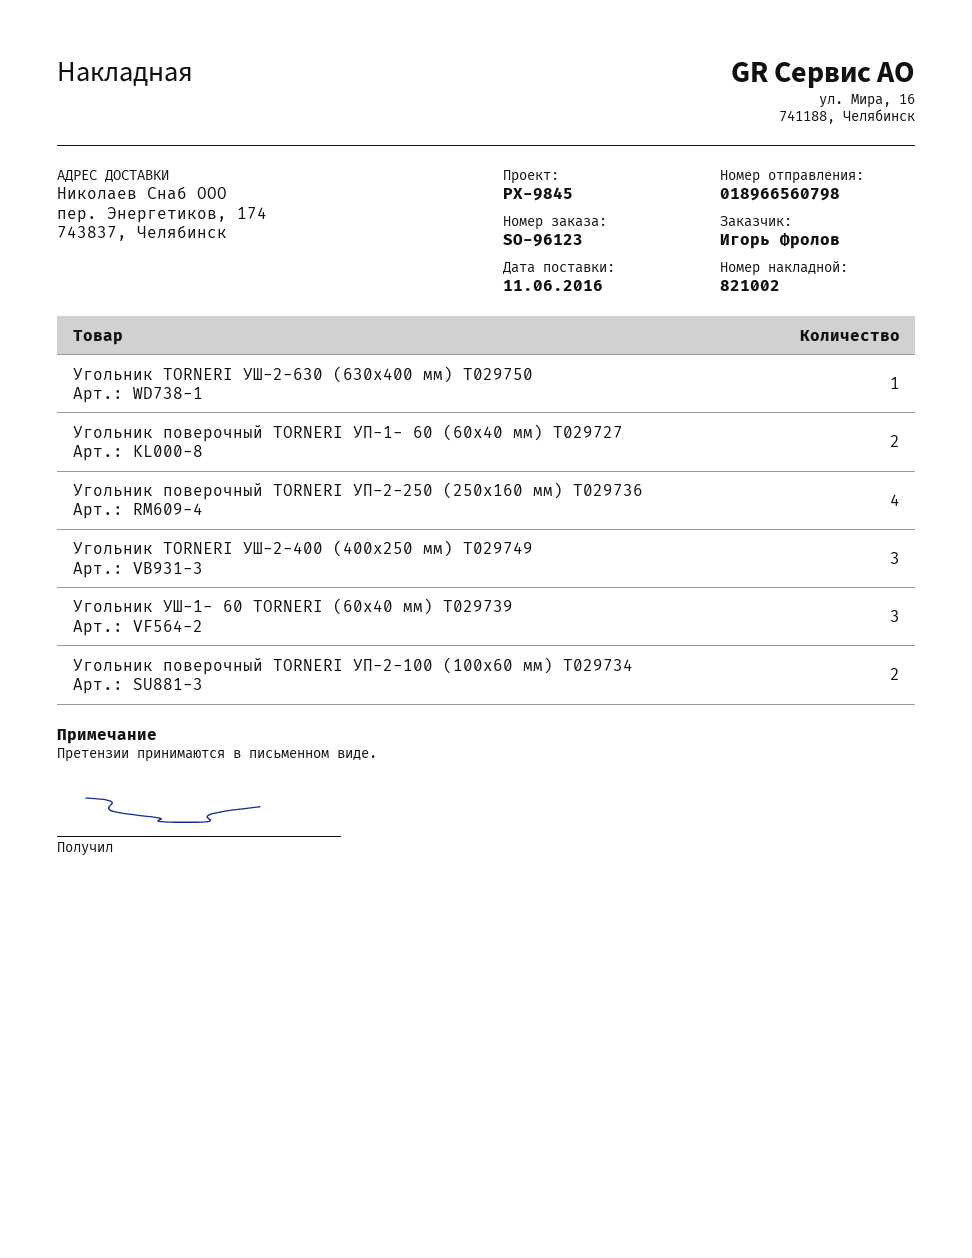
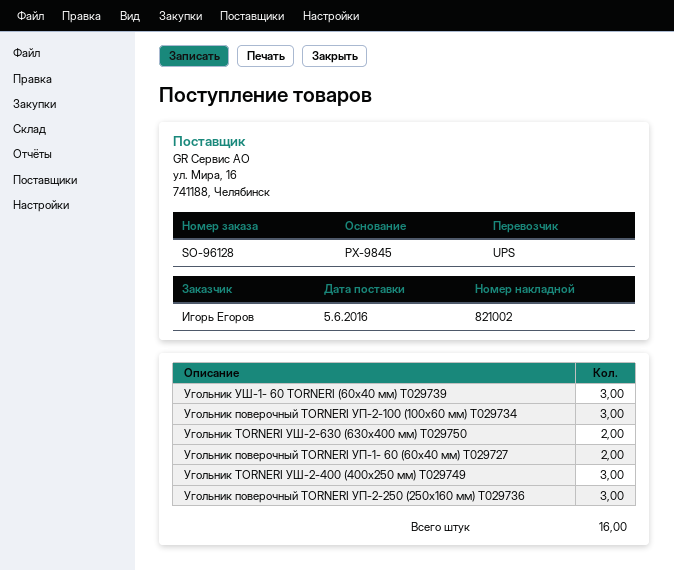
order number: SO-96123 -> SO-96128
delivery date: 2016-06-11 -> 2016-06-05
ordered by: Игорь Фролов -> Игорь Егоров
Угольник TORNERI УШ-2-630 (630х400 мм) Т029750: 1 -> 2
Угольник поверочный TORNERI УП-2-250 (250х160 мм) Т029736: 4 -> 3
Угольник поверочный TORNERI УП-2-100 (100х60 мм) Т029734: 2 -> 3

